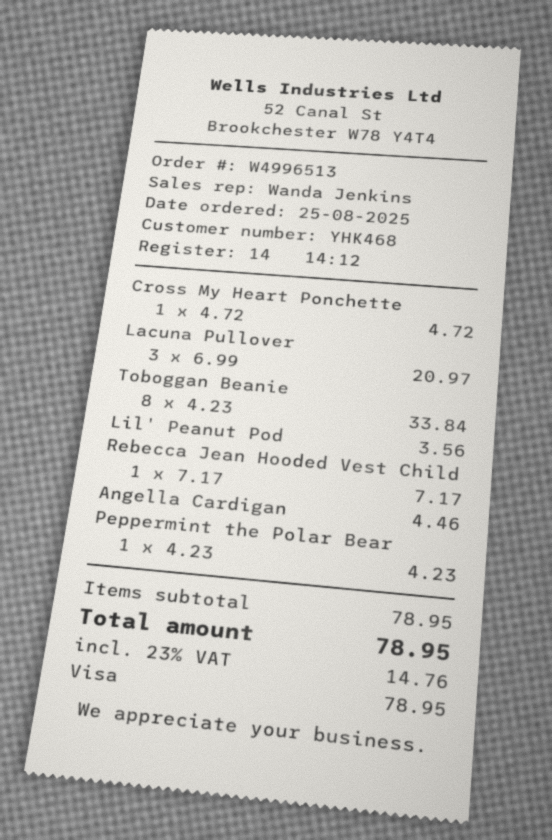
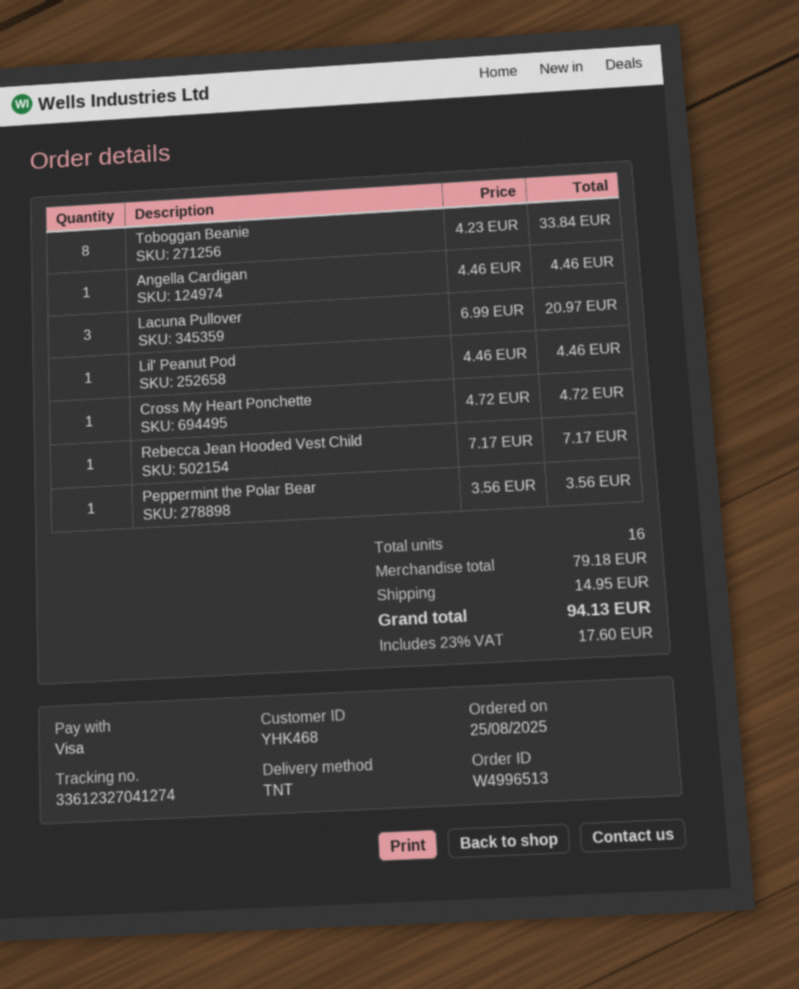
Lil' Peanut Pod: 1 x 3.56 = 3.56 -> 1 x 4.46 = 4.46
Peppermint the Polar Bear: 1 x 4.23 = 4.23 -> 1 x 3.56 = 3.56
subtotal: 78.95 -> 79.18
shipping: none -> 14.95
tax: 23% = 14.76 -> 23% = 17.60
total: 78.95 -> 94.13

